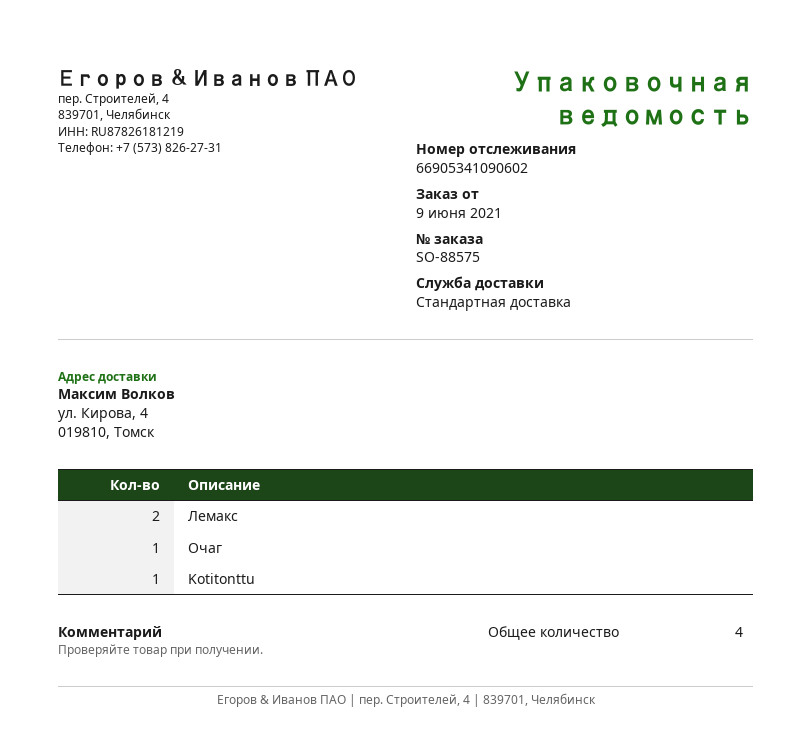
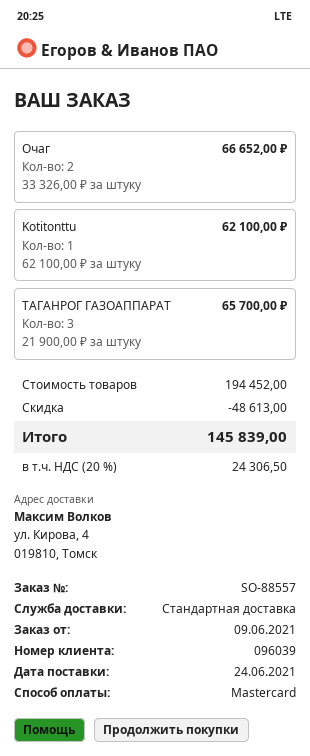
order number: SO-88575 -> SO-88557
Лемакс: 2 -> none
Очаг: 1 -> 2
ТАГАНРОГ ГАЗОАППАРАТ: none -> 3

